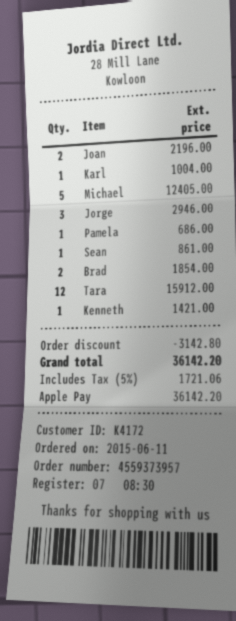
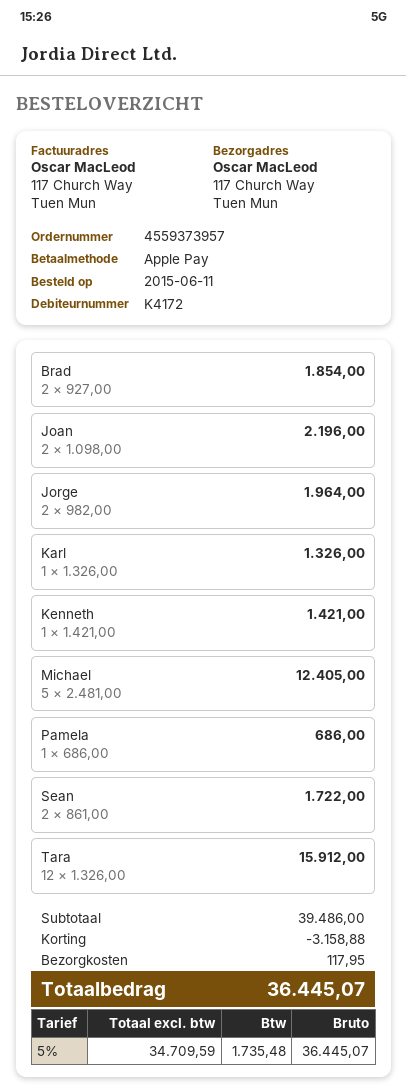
Karl: 1 for 1004.00 -> 1 for 1326.00
Jorge: 3 for 2946.00 -> 2 for 1964.00
Sean: 1 for 861.00 -> 2 for 1722.00
discount: 3142.80 -> 3158.88
shipping: none -> 117.95
tax: 5% = 1721.06 -> 5% = 1735.48
total: 36142.20 -> 36445.07

